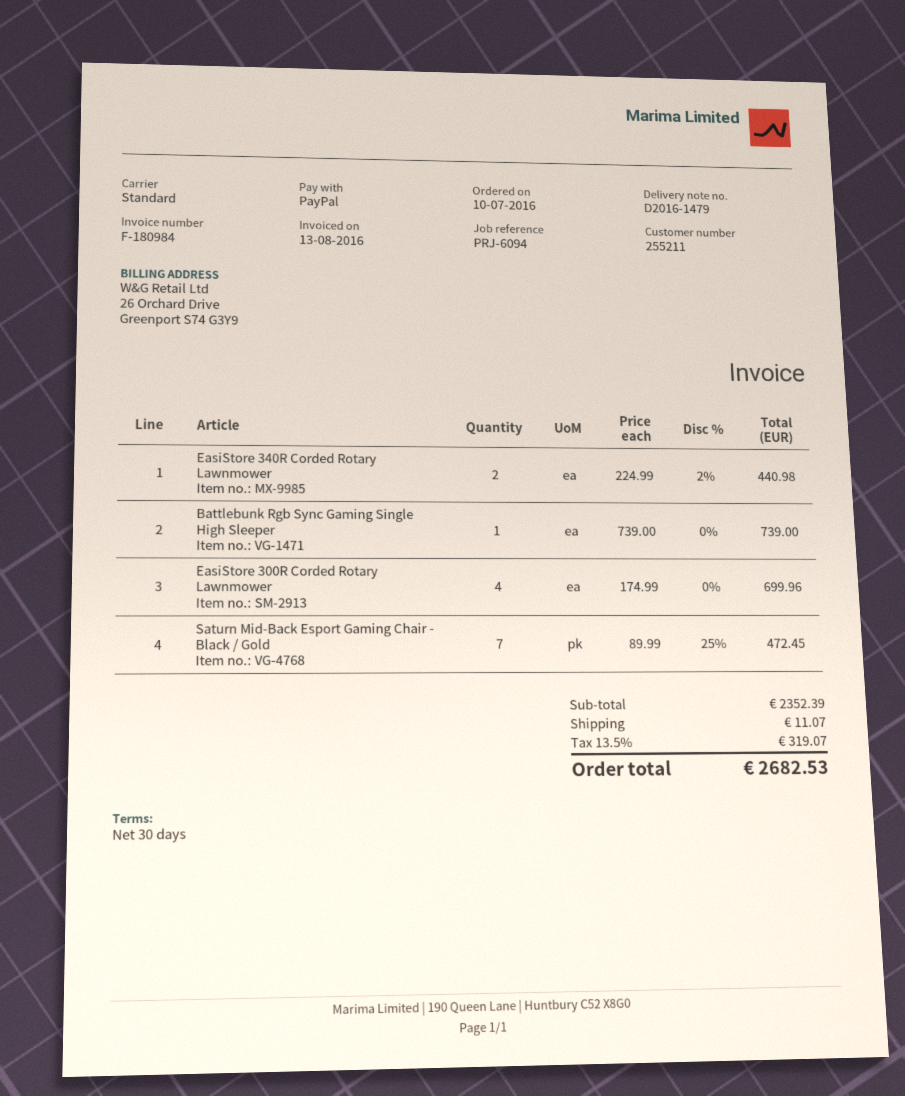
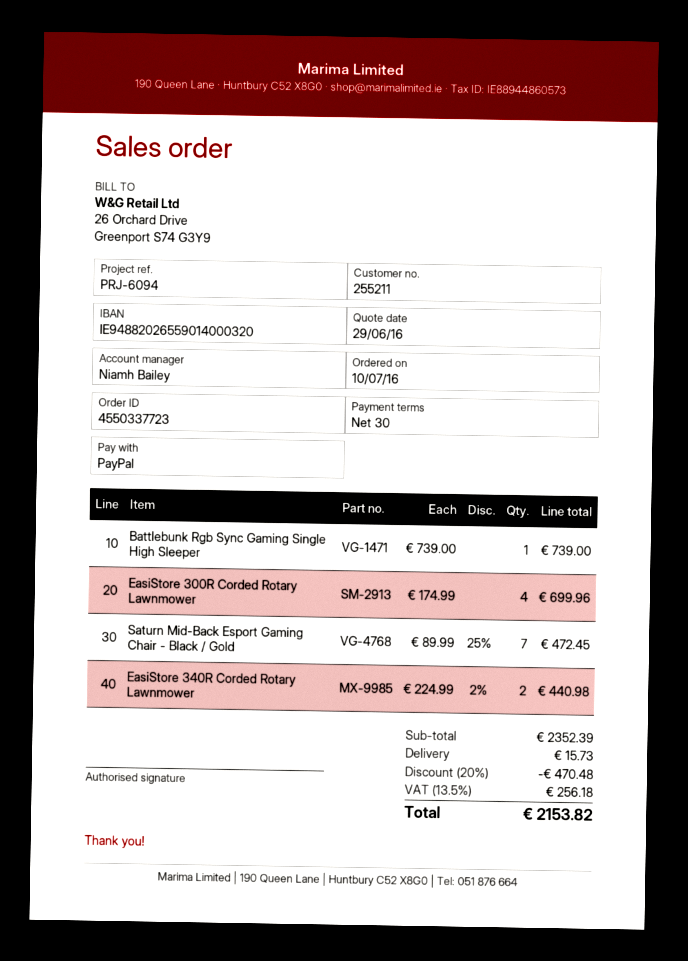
discount: none -> 20% = 470.48
shipping: 11.07 -> 15.73
tax: 13.5% = 319.07 -> 13.5% = 256.18
total: 2682.53 -> 2153.82

